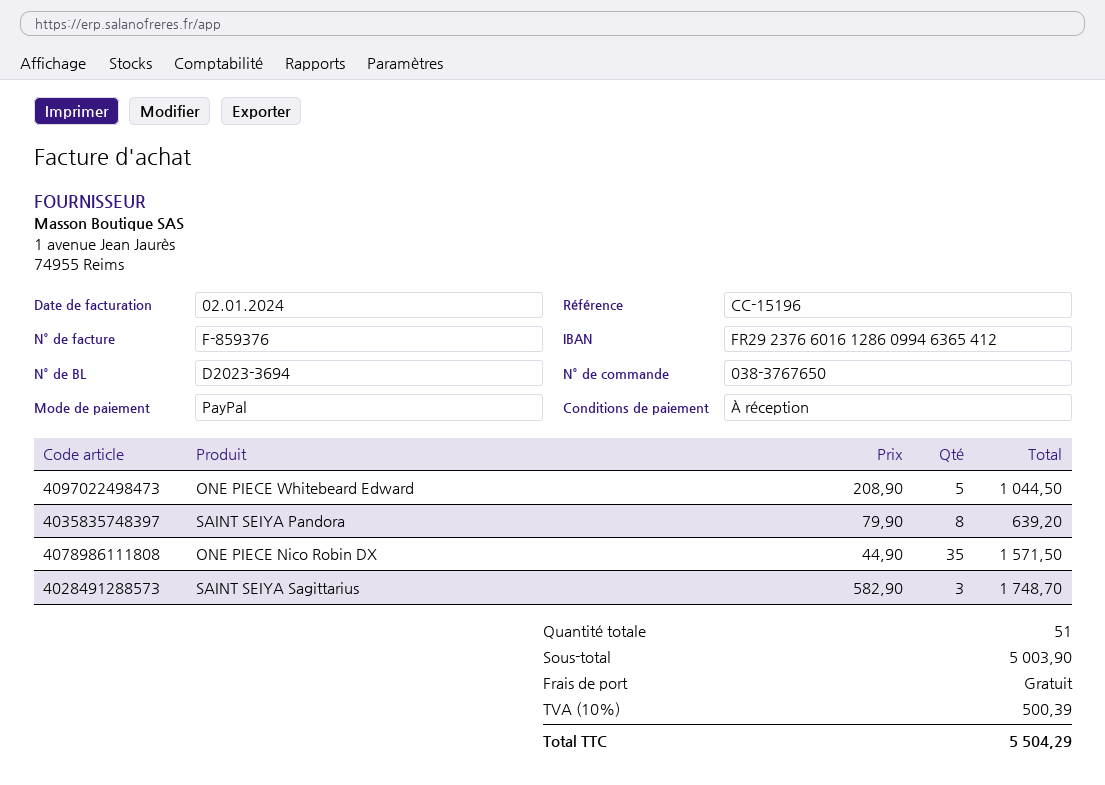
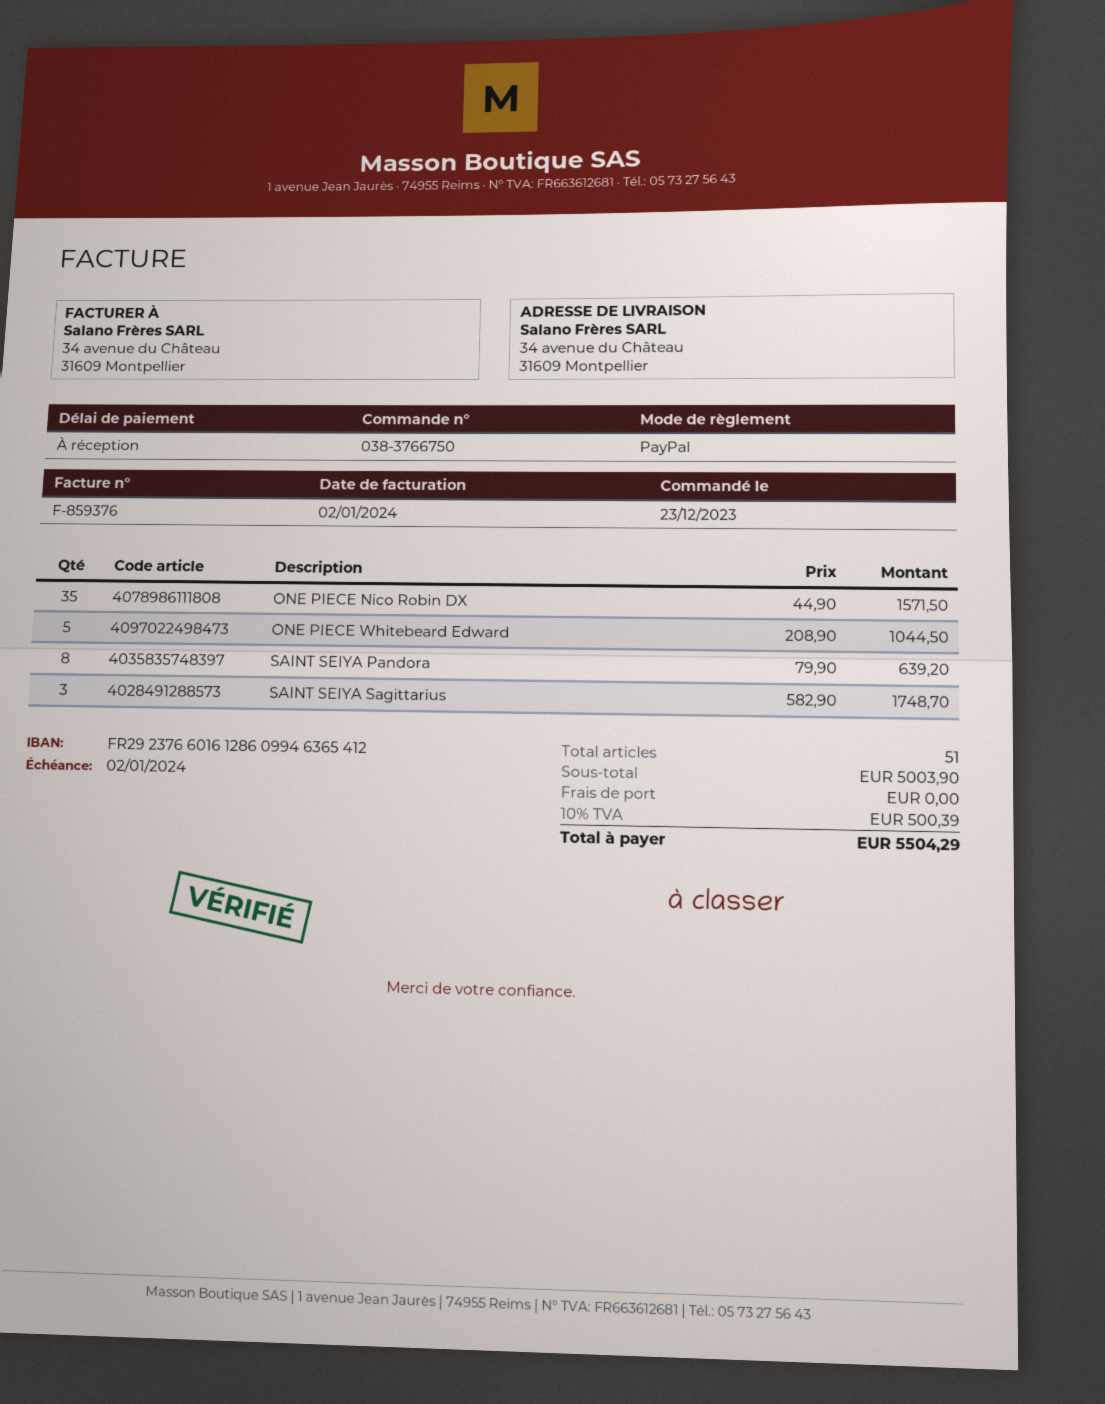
order number: 038-3767650 -> 038-3766750

